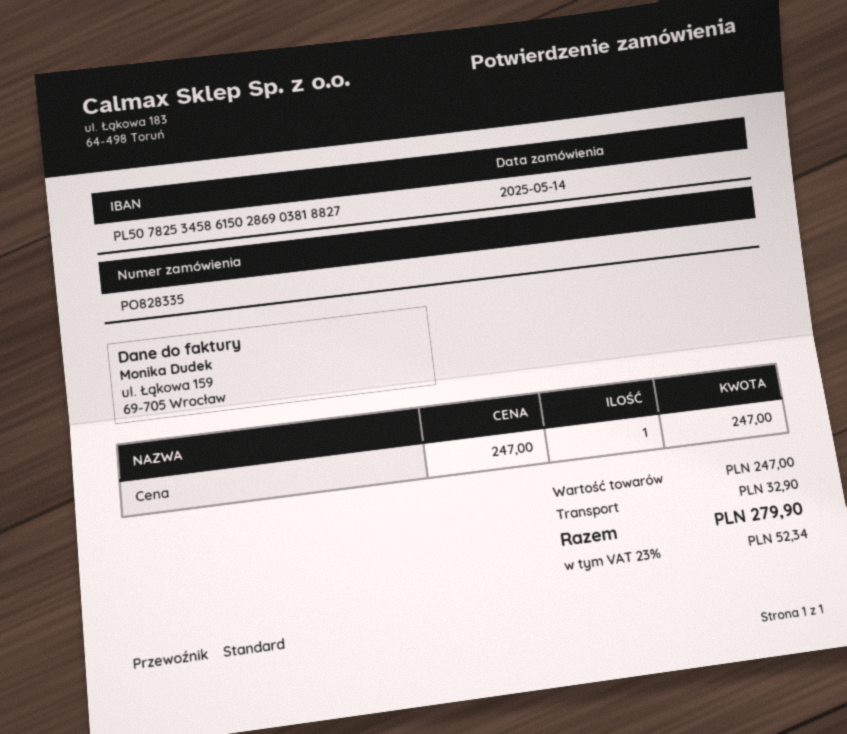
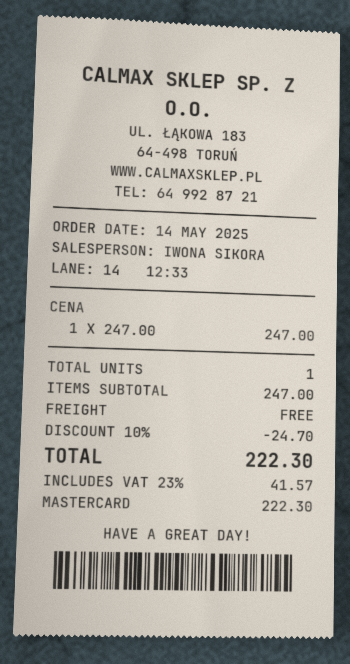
discount: none -> 10% = 24.70
shipping: 32.90 -> 0.00
tax: 23% = 52.34 -> 23% = 41.57
total: 279.90 -> 222.30

